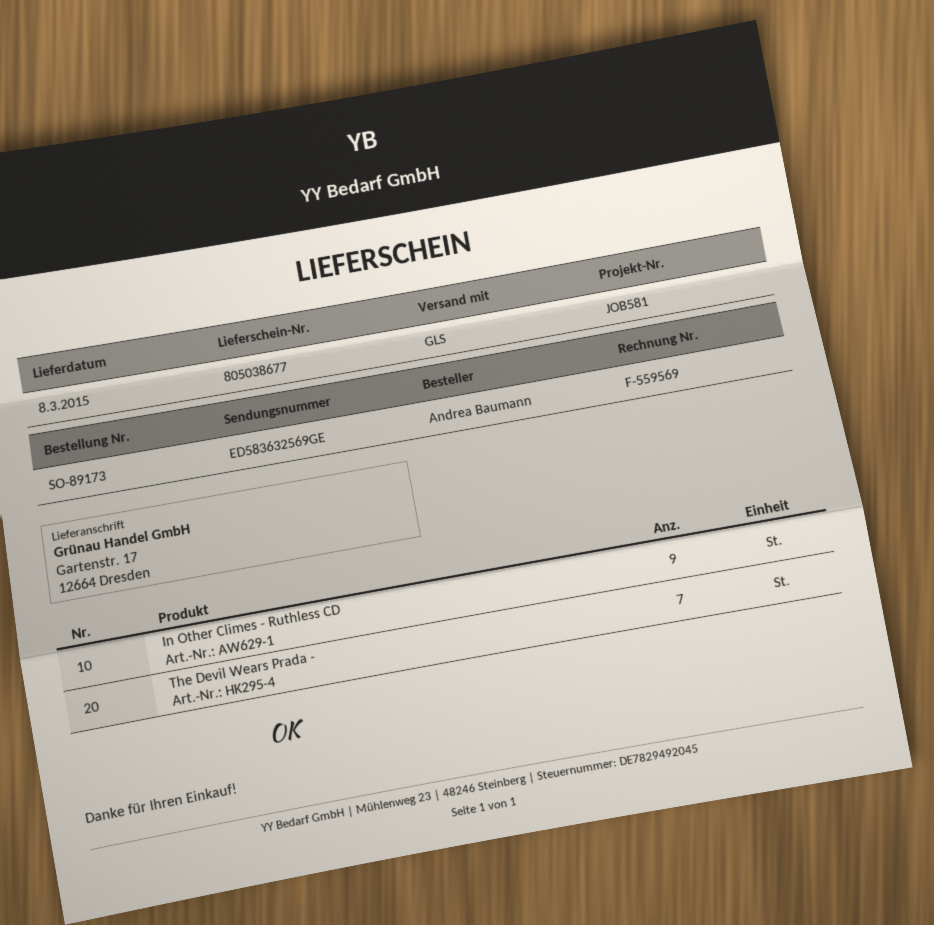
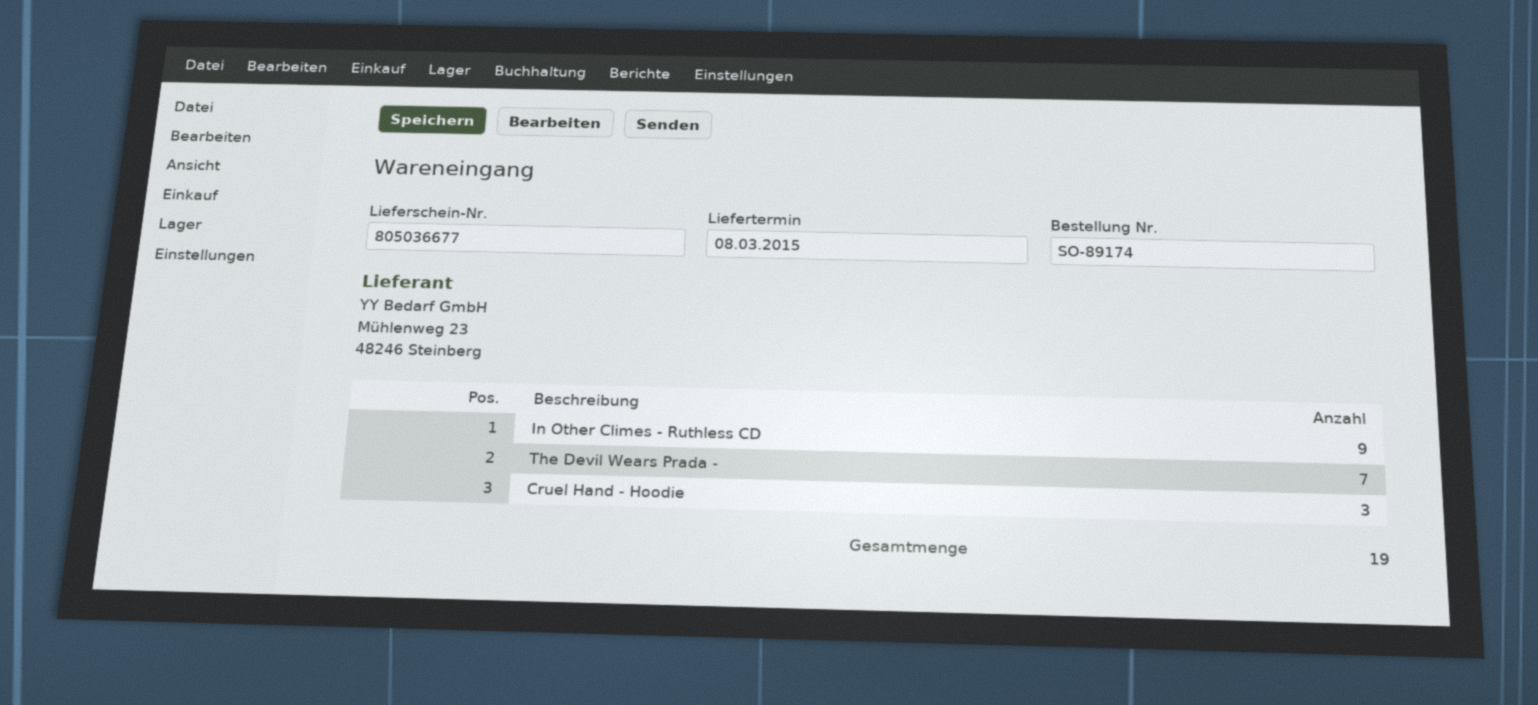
order number: SO-89173 -> SO-89174
delivery note number: 805038677 -> 805036677
Cruel Hand - Hoodie: none -> 3

